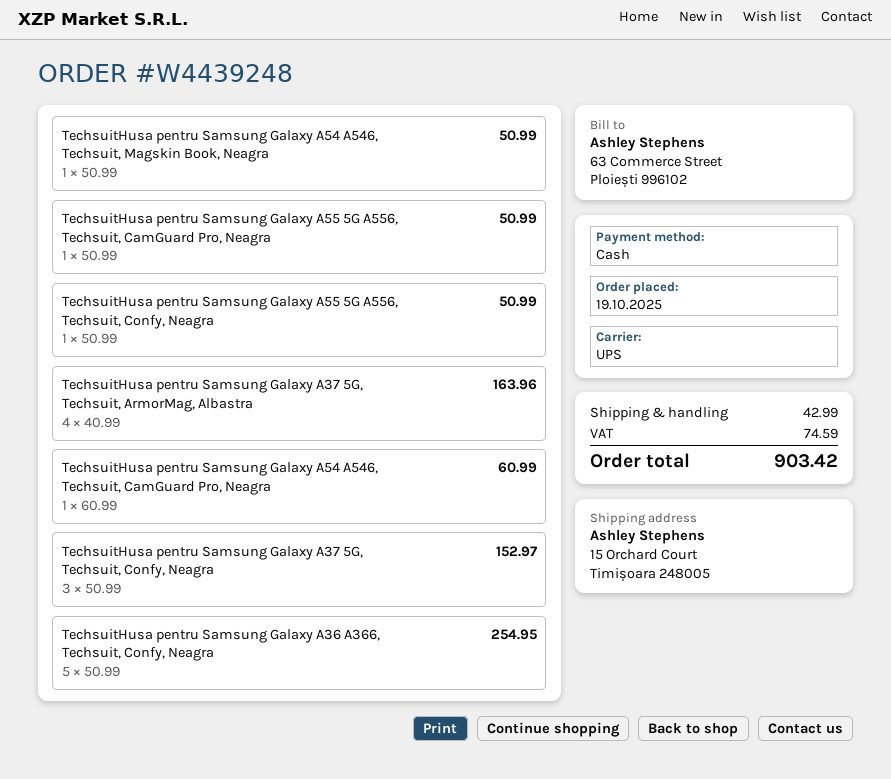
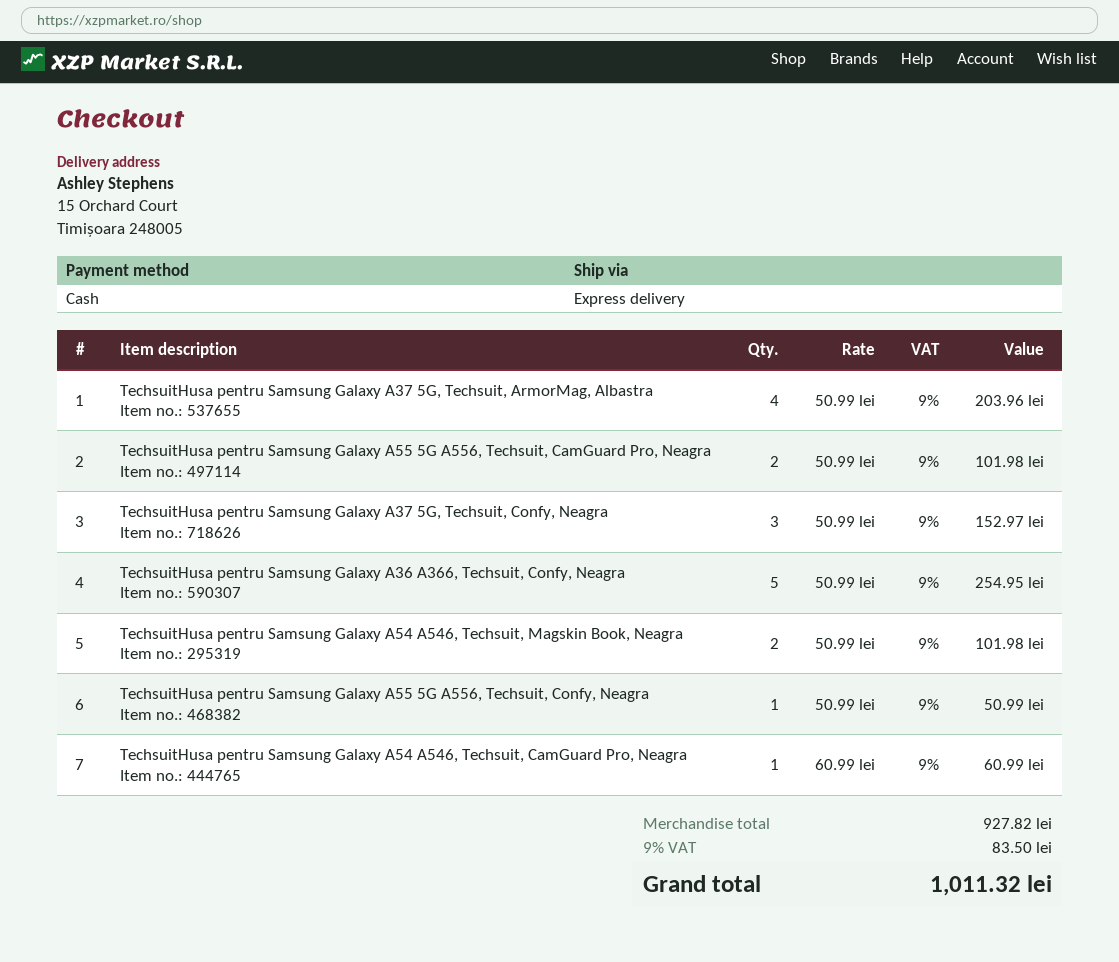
shipping method: UPS -> express
TechsuitHusa pentru Samsung Galaxy A54 A546, Techsuit, Magskin Book, Neagra: 1 x 50.99 = 50.99 -> 2 x 50.99 = 101.98
TechsuitHusa pentru Samsung Galaxy A55 5G A556, Techsuit, CamGuard Pro, Neagra: 1 x 50.99 = 50.99 -> 2 x 50.99 = 101.98
TechsuitHusa pentru Samsung Galaxy A37 5G, Techsuit, ArmorMag, Albastra: 4 x 40.99 = 163.96 -> 4 x 50.99 = 203.96
shipping: 42.99 -> none
tax: 74.59 -> 83.50
total: 903.42 -> 1011.32

